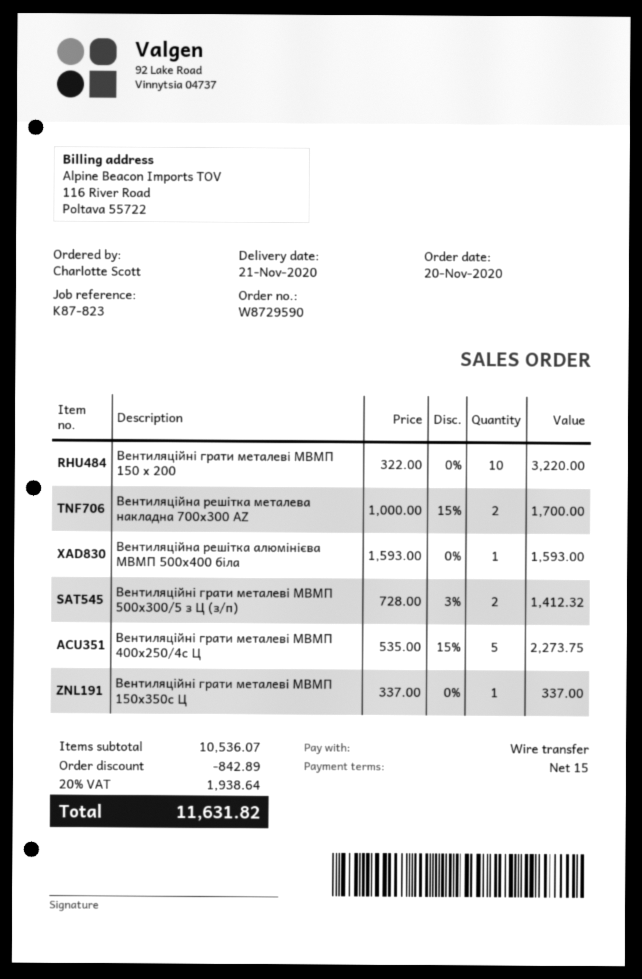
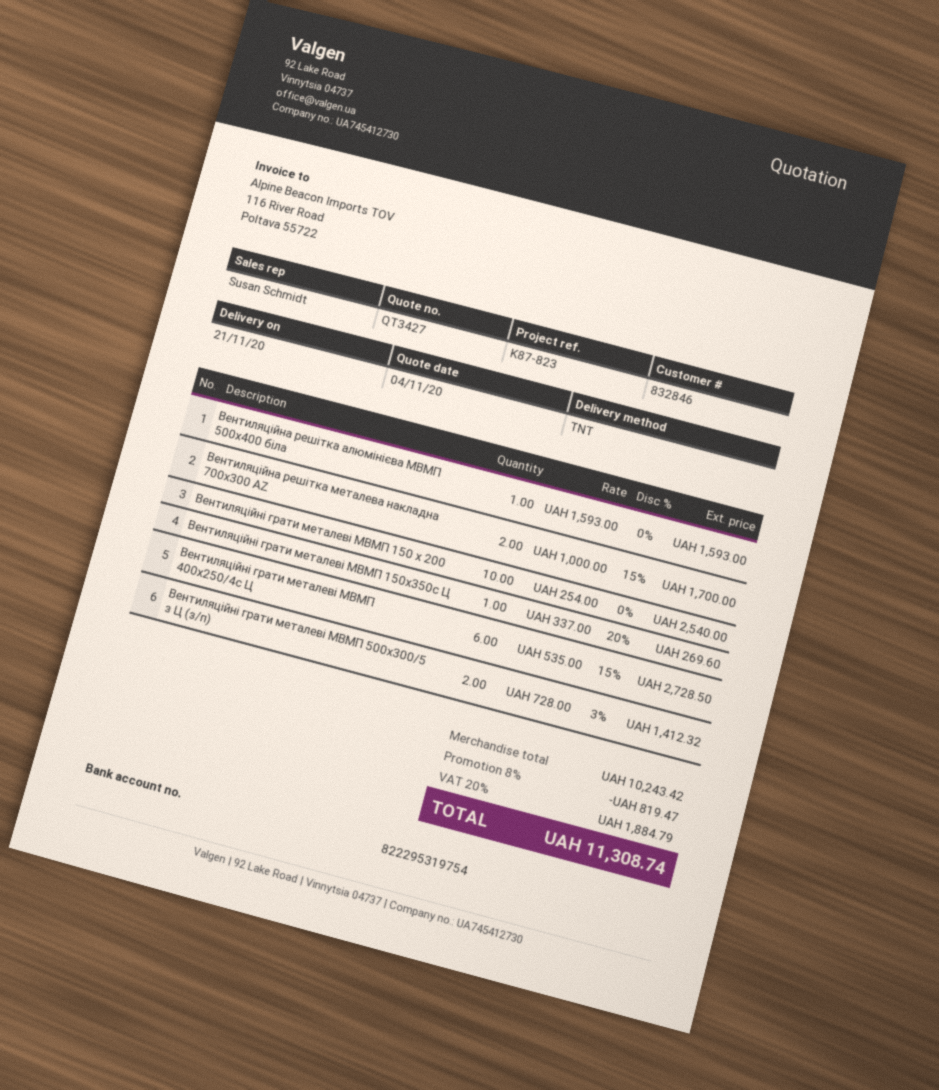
Вентиляційні грати металеві МВМП 150 х 200: 10 x 322.00 = 3220.00 -> 10 x 254.00 = 2540.00
Вентиляційні грати металеві МВМП 400х250/4с Ц: 5 x 535.00 - 15% = 2273.75 -> 6 x 535.00 - 15% = 2728.50
Вентиляційні грати металеві МВМП 150х350с Ц: 1 x 337.00 = 337.00 -> 1 x 337.00 - 20% = 269.60
subtotal: 10536.07 -> 10243.42
discount: 842.89 -> 819.47
tax: 20% = 1938.64 -> 20% = 1884.79
total: 11631.82 -> 11308.74

